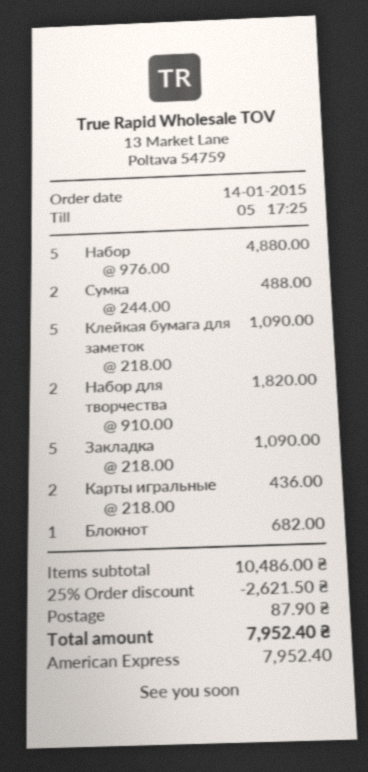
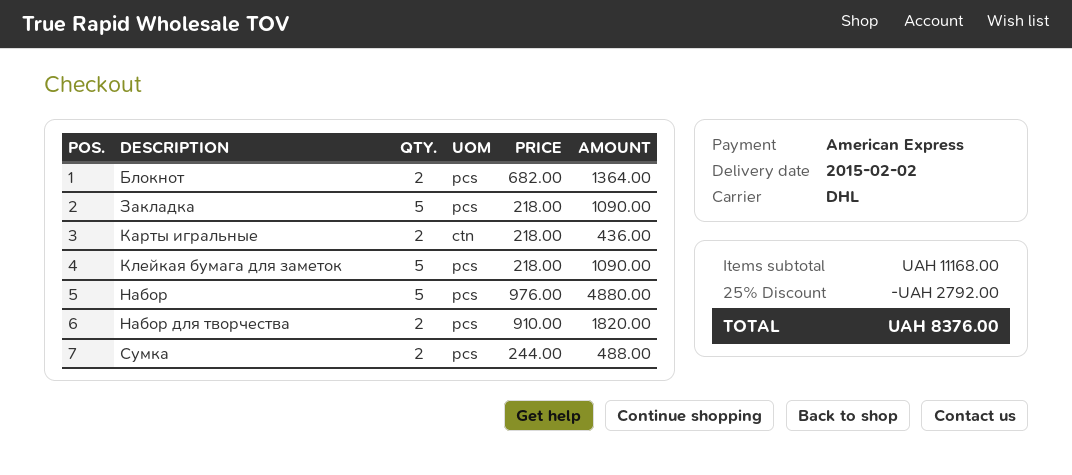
Блокнот: 1 x 682.00 = 682.00 -> 2 x 682.00 = 1364.00
subtotal: 10486.00 -> 11168.00
discount: 25% = 2621.50 -> 25% = 2792.00
shipping: 87.90 -> none
total: 7952.40 -> 8376.00

